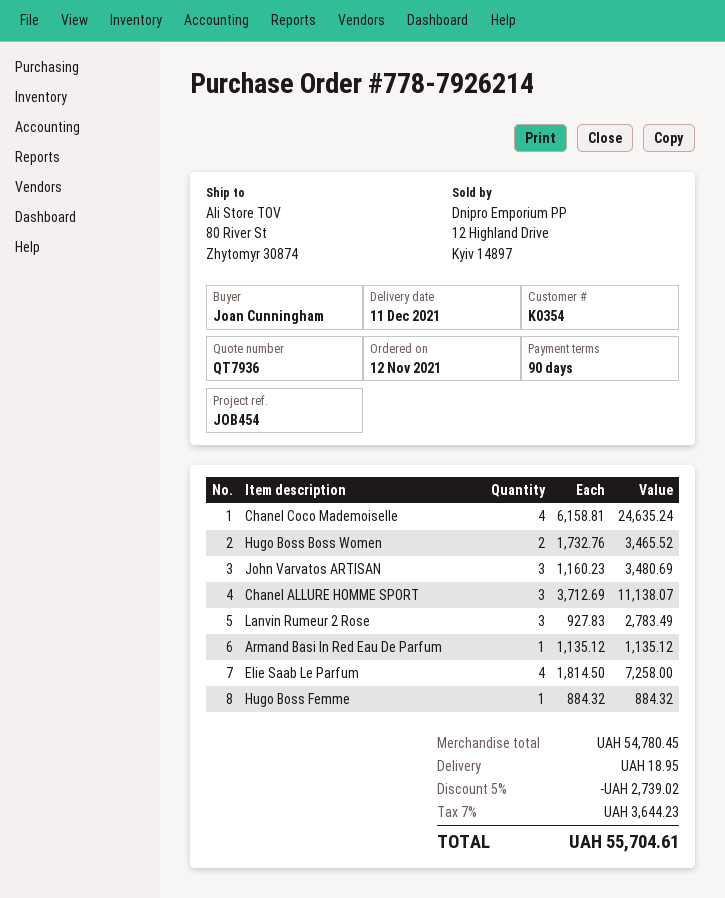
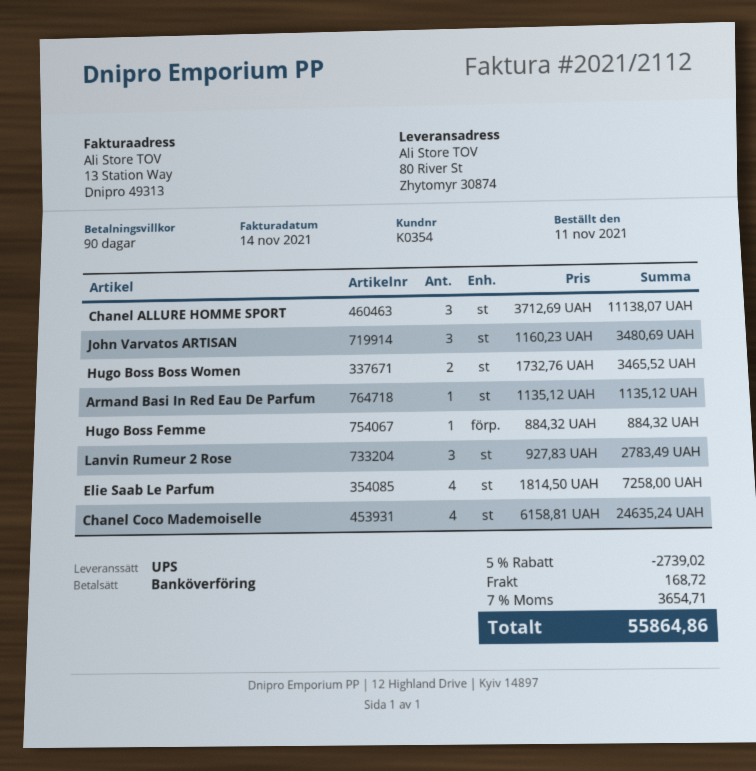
order date: 2021-11-12 -> 2021-11-11
shipping: 18.95 -> 168.72
tax: 7% = 3644.23 -> 7% = 3654.71
total: 55704.61 -> 55864.86

